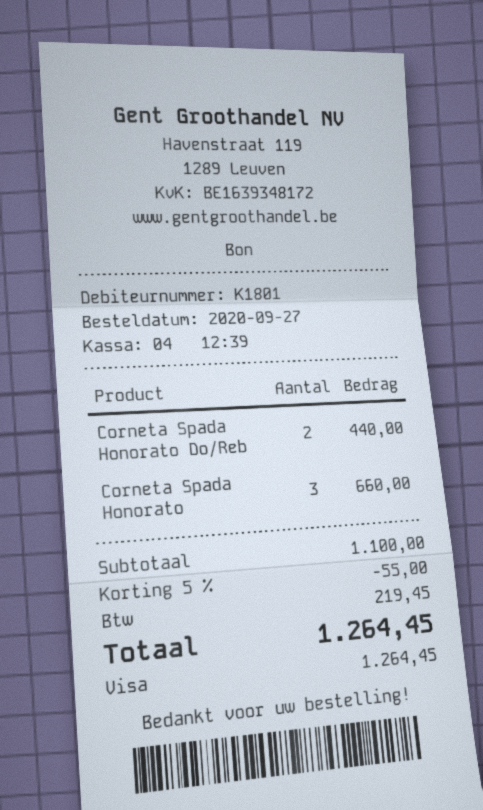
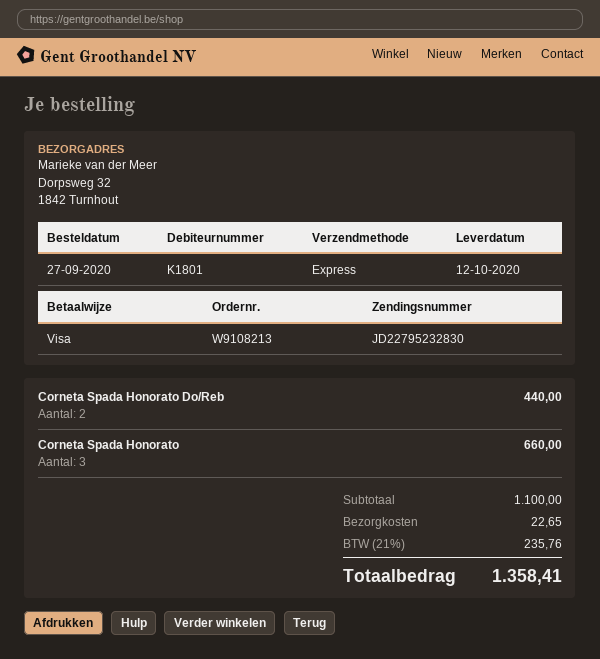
discount: 5% = 55.00 -> none
shipping: none -> 22.65
tax: 219.45 -> 235.76
total: 1264.45 -> 1358.41

